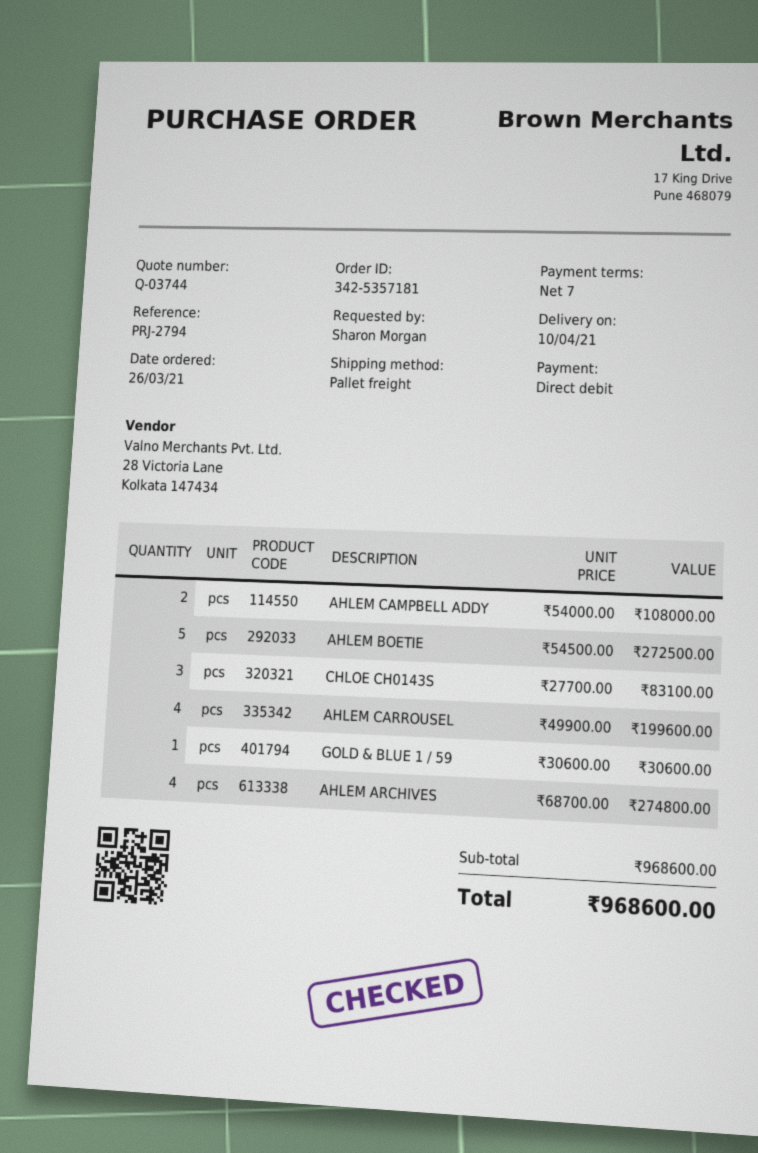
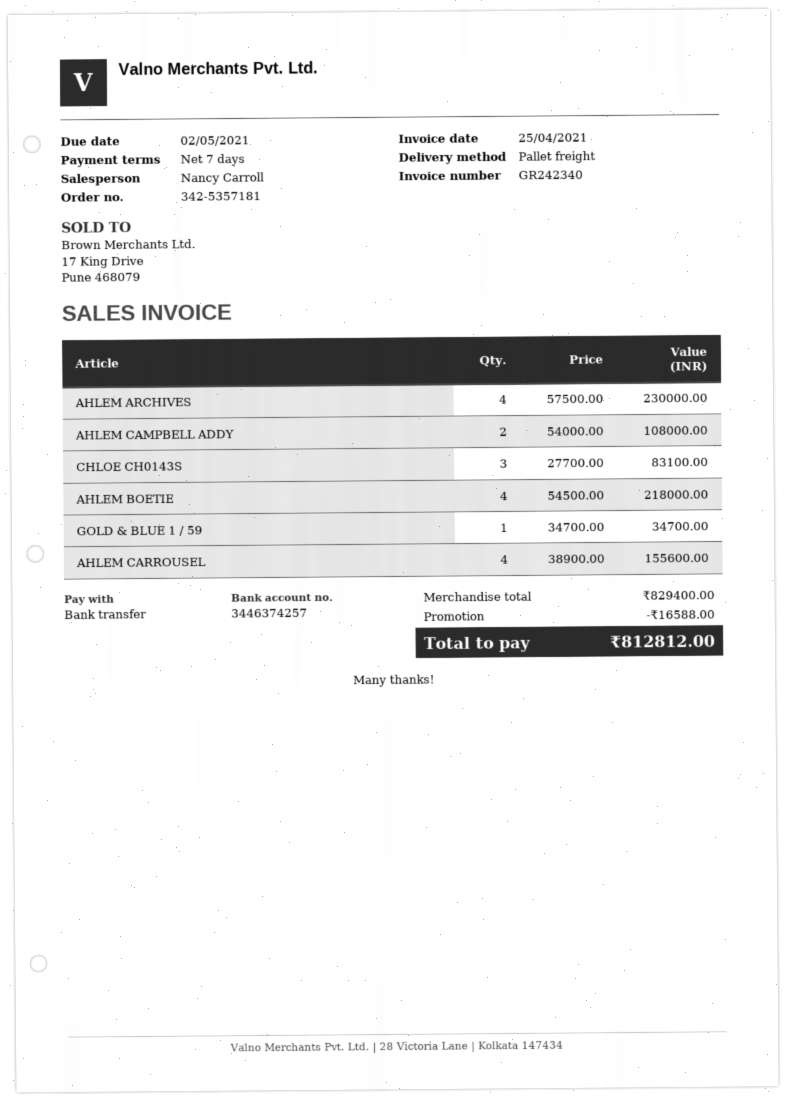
payment method: direct debit -> bank transfer
AHLEM BOETIE: 5 x 54500.00 = 272500.00 -> 4 x 54500.00 = 218000.00
AHLEM CARROUSEL: 4 x 49900.00 = 199600.00 -> 4 x 38900.00 = 155600.00
GOLD & BLUE 1 / 59: 1 x 30600.00 = 30600.00 -> 1 x 34700.00 = 34700.00
AHLEM ARCHIVES: 4 x 68700.00 = 274800.00 -> 4 x 57500.00 = 230000.00
subtotal: 968600.00 -> 829400.00
discount: none -> 16588.00
total: 968600.00 -> 812812.00

